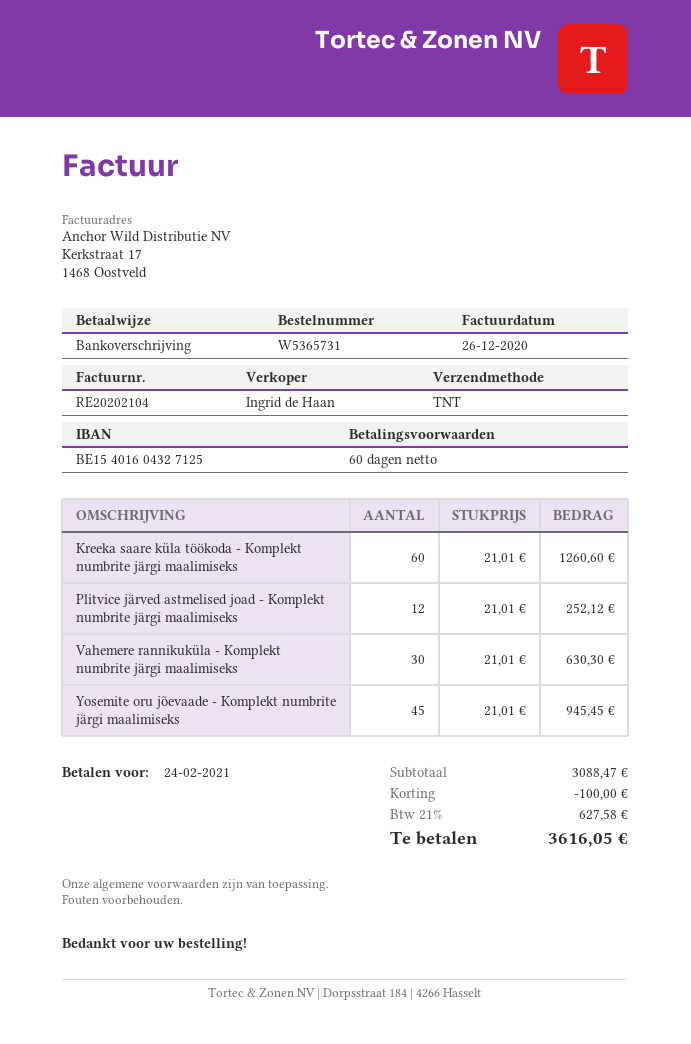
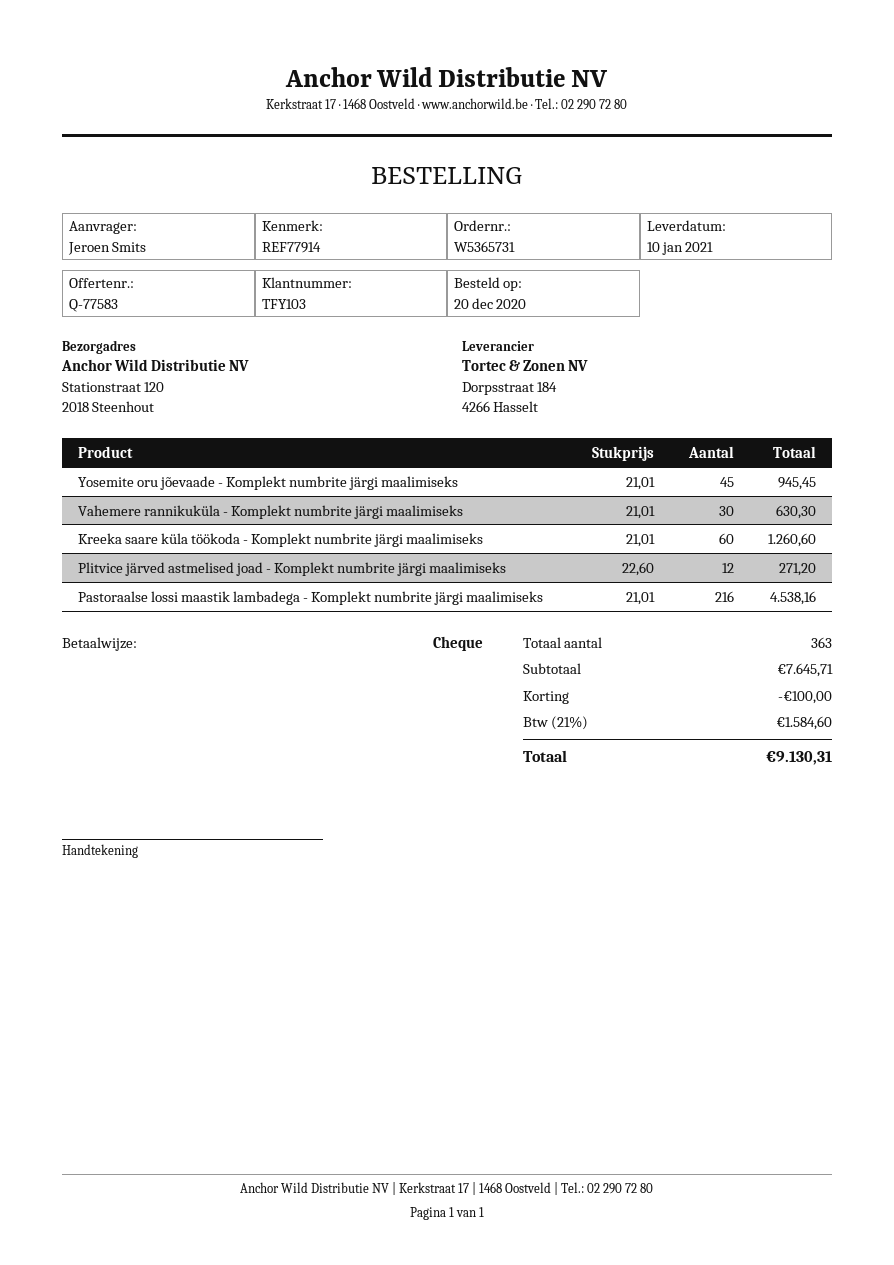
payment method: bank transfer -> cheque
Plitvice järved astmelised joad - Komplekt numbrite järgi maalimiseks: 12 x 21.01 = 252.12 -> 12 x 22.60 = 271.20
Pastoraalse lossi maastik lambadega - Komplekt numbrite järgi maalimiseks: none -> 216 x 21.01 = 4538.16
subtotal: 3088.47 -> 7645.71
tax: 21% = 627.58 -> 21% = 1584.60
total: 3616.05 -> 9130.31

